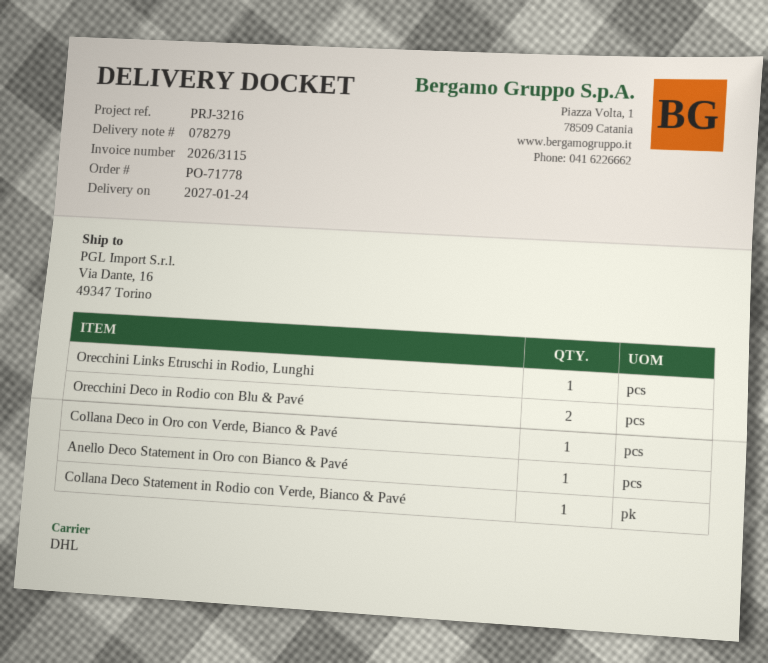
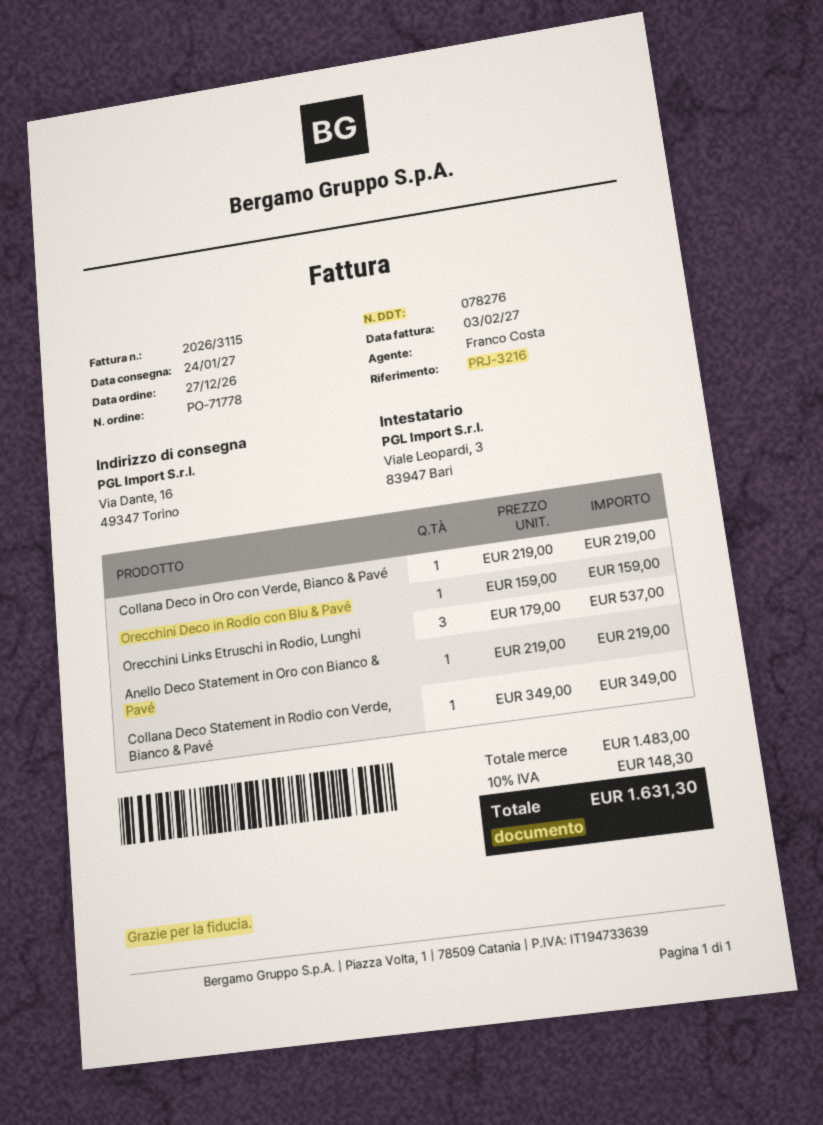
delivery note number: 078279 -> 078276
Orecchini Links Etruschi in Rodio, Lunghi: 1 -> 3
Orecchini Deco in Rodio con Blu & Pavé: 2 -> 1

